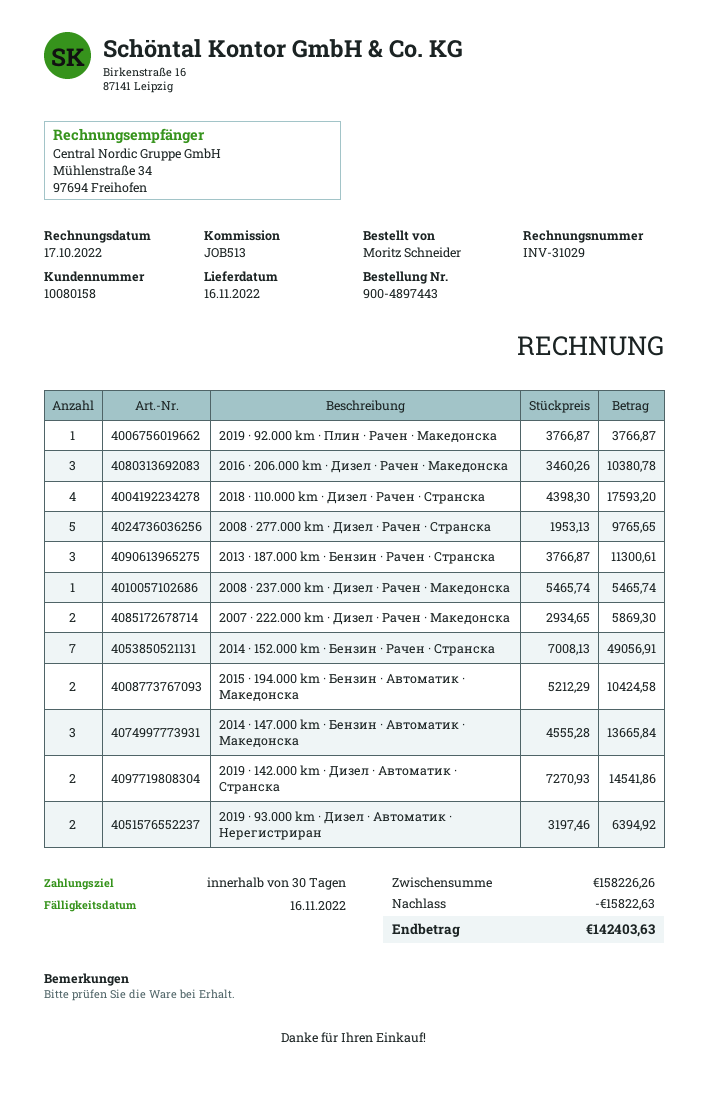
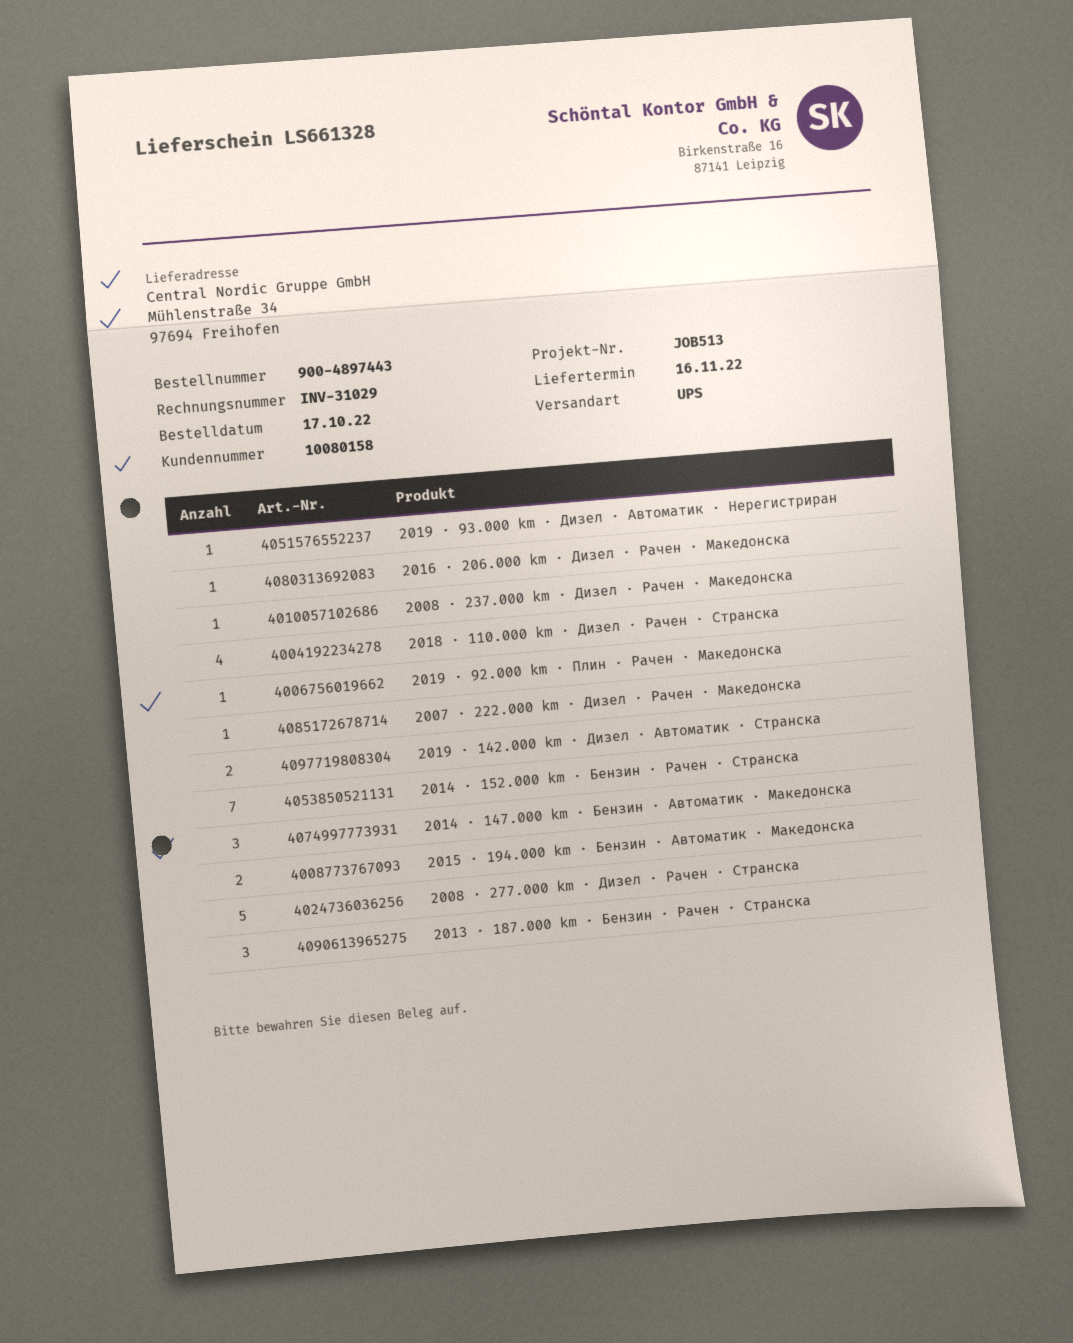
2016 · 206.000 km · Дизел · Рачен · Македонска: 3 -> 1
2007 · 222.000 km · Дизел · Рачен · Македонска: 2 -> 1
2019 · 93.000 km · Дизел · Автоматик · Нерегистриран: 2 -> 1

